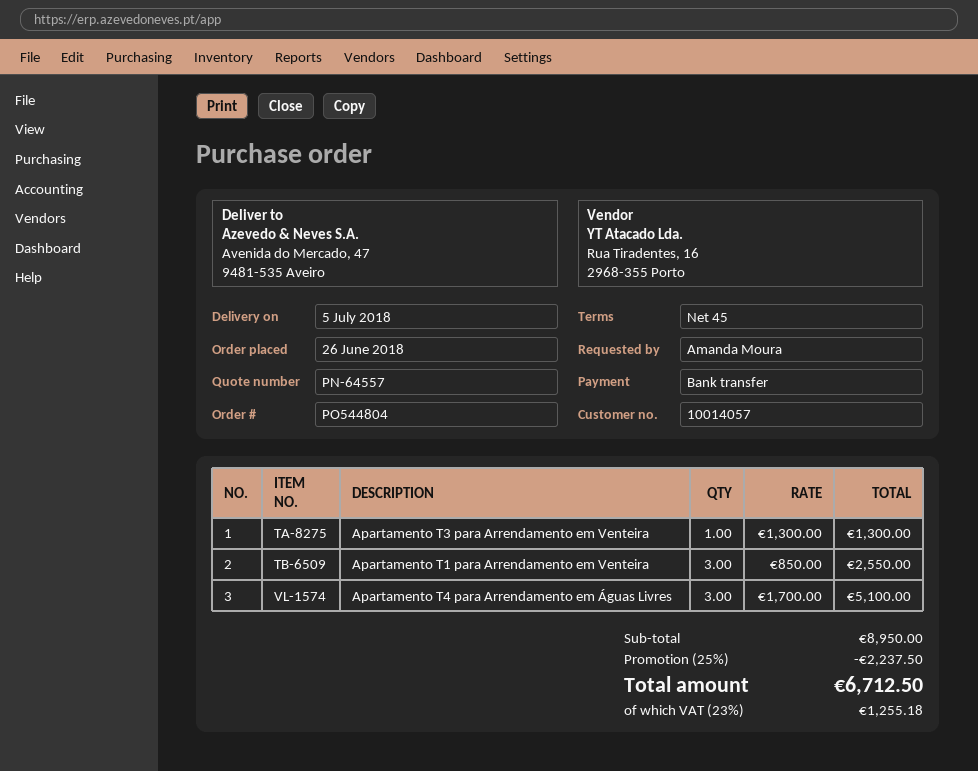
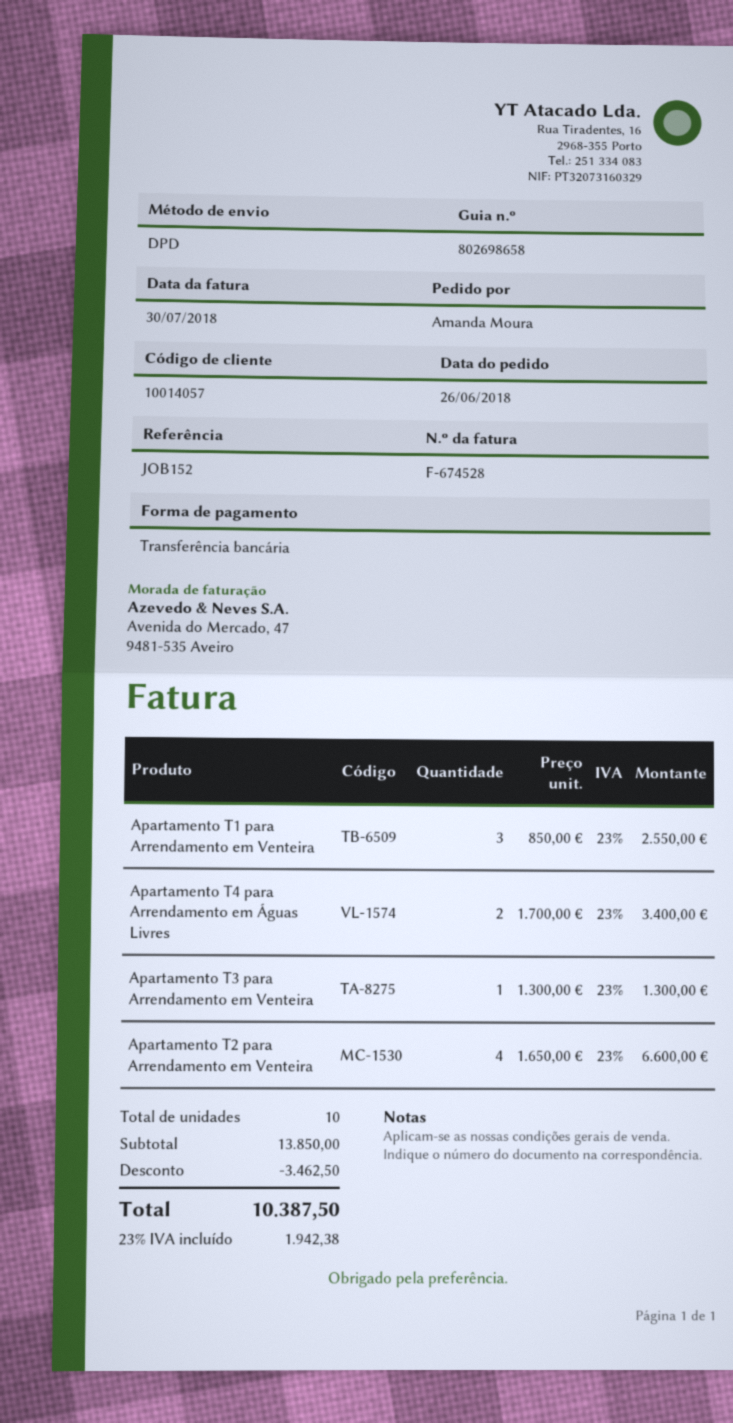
Apartamento T4 para Arrendamento em Águas Livres: 3 x 1700.00 = 5100.00 -> 2 x 1700.00 = 3400.00
Apartamento T2 para Arrendamento em Venteira: none -> 4 x 1650.00 = 6600.00
subtotal: 8950.00 -> 13850.00
discount: 2237.50 -> 3462.50
tax: 23% = 1255.18 -> 23% = 1942.38
total: 6712.50 -> 10387.50

